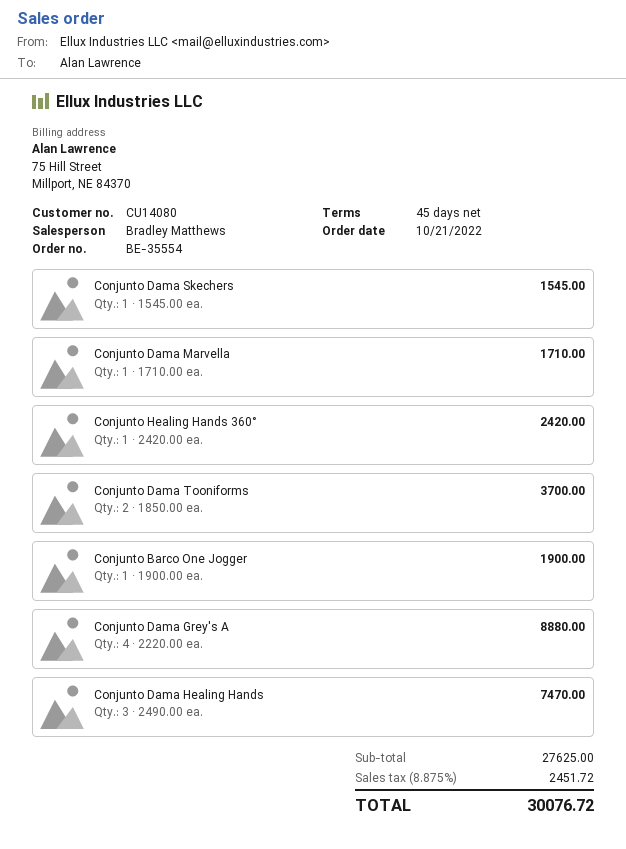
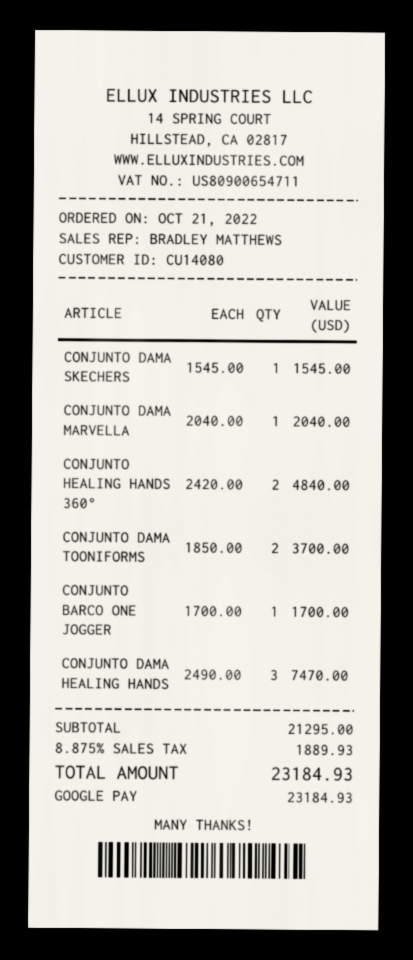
Conjunto Dama Marvella: 1 x 1710.00 = 1710.00 -> 1 x 2040.00 = 2040.00
Conjunto Healing Hands 360°: 1 x 2420.00 = 2420.00 -> 2 x 2420.00 = 4840.00
Conjunto Barco One Jogger: 1 x 1900.00 = 1900.00 -> 1 x 1700.00 = 1700.00
Conjunto Dama Grey's A: 4 x 2220.00 = 8880.00 -> none
subtotal: 27625.00 -> 21295.00
tax: 8.875% = 2451.72 -> 8.875% = 1889.93
total: 30076.72 -> 23184.93

